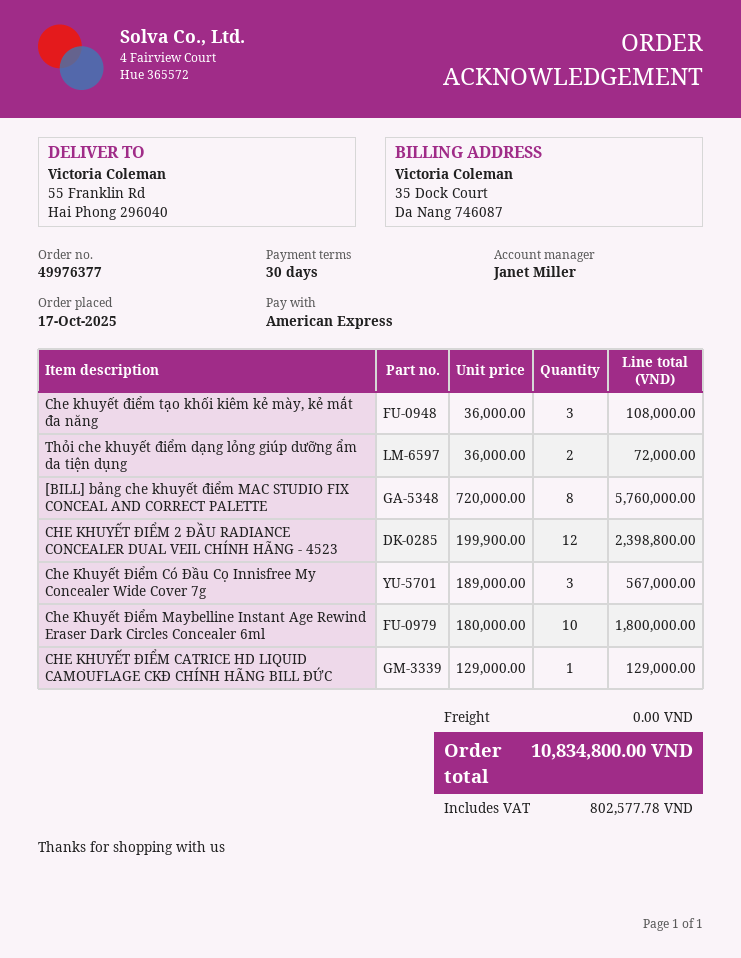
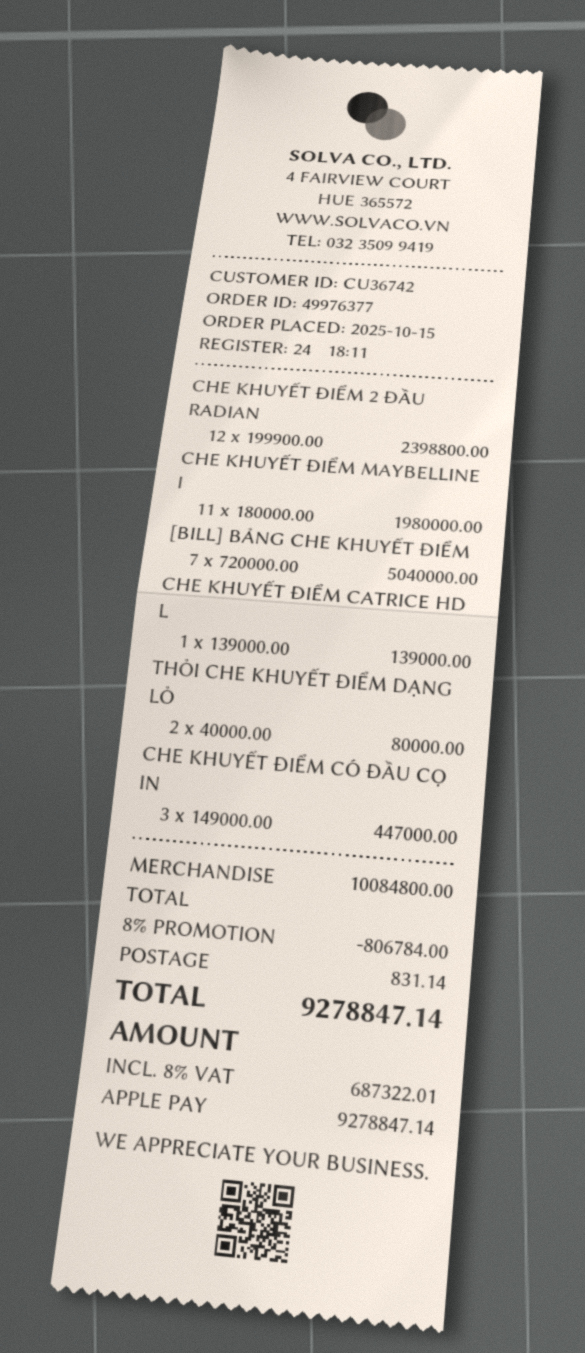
order date: 2025-10-17 -> 2025-10-15
payment method: American Express -> Apple Pay
Che khuyết điểm tạo khối kiêm kẻ mày, kẻ mắt đa năng: 3 x 36000.00 = 108000.00 -> none
Thỏi che khuyết điểm dạng lỏng giúp dưỡng ẩm da tiện dụng: 2 x 36000.00 = 72000.00 -> 2 x 40000.00 = 80000.00
[BILL] bảng che khuyết điểm MAC STUDIO FIX CONCEAL AND CORRECT PALETTE: 8 x 720000.00 = 5760000.00 -> 7 x 720000.00 = 5040000.00
Che Khuyết Điểm Có Đầu Cọ Innisfree My Concealer Wide Cover 7g: 3 x 189000.00 = 567000.00 -> 3 x 149000.00 = 447000.00
Che Khuyết Điểm Maybelline Instant Age Rewind Eraser Dark Circles Concealer 6ml: 10 x 180000.00 = 1800000.00 -> 11 x 180000.00 = 1980000.00
CHE KHUYẾT ĐIỂM CATRICE HD LIQUID CAMOUFLAGE CKĐ CHÍNH HÃNG BILL ĐỨC: 1 x 129000.00 = 129000.00 -> 1 x 139000.00 = 139000.00
discount: none -> 8% = 806784.00
shipping: 0.00 -> 831.14
tax: 802577.78 -> 687322.01
total: 10834800.00 -> 9278847.14

